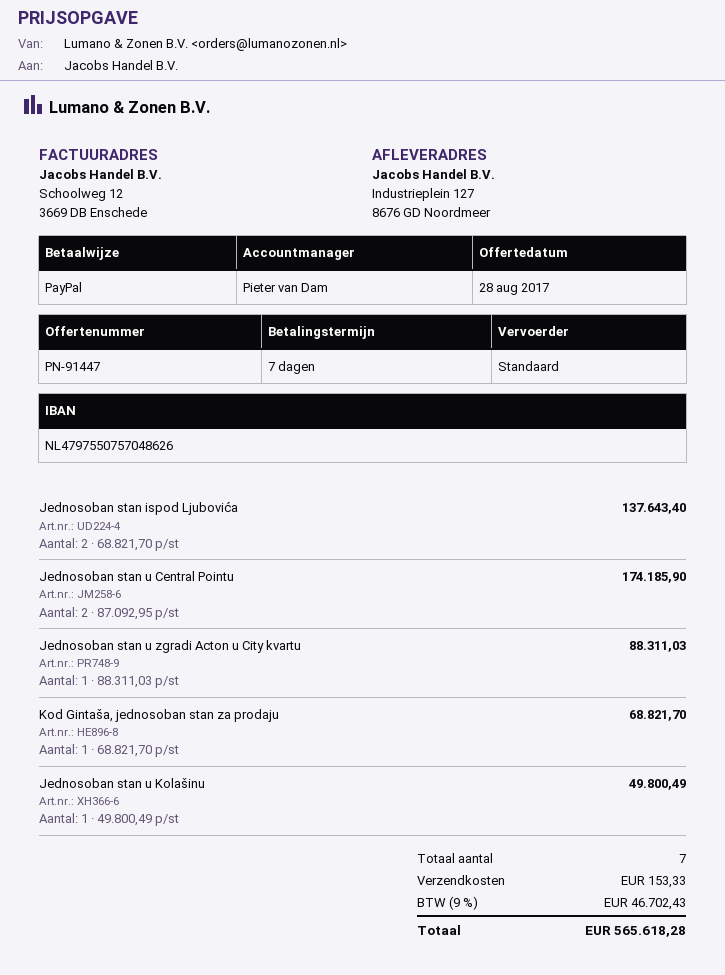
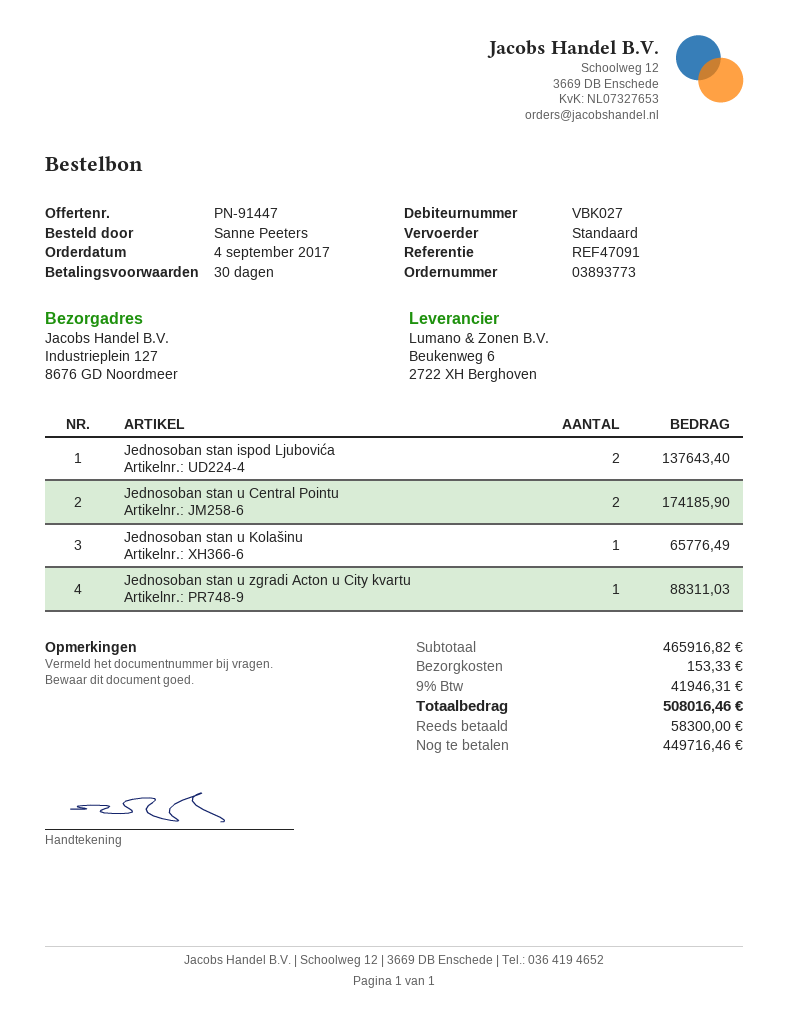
payment terms: 7 days -> 30 days
Kod Gintaša, jednosoban stan za prodaju: 1 for 68821.70 -> none
Jednosoban stan u Kolašinu: 1 for 49800.49 -> 1 for 65776.49
tax: 9% = 46702.43 -> 9% = 41946.31
total: 565618.28 -> 508016.46

